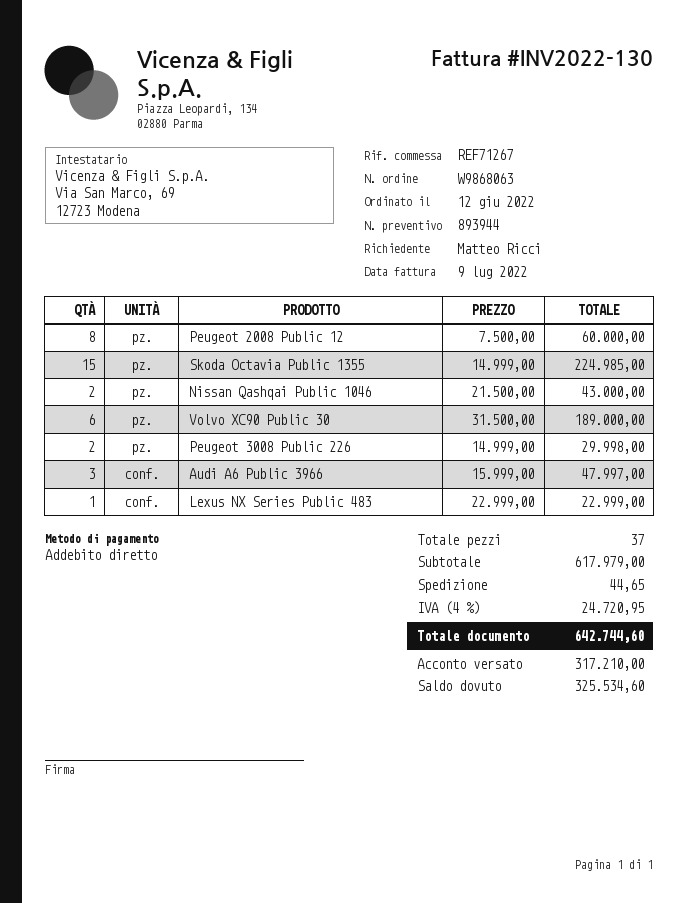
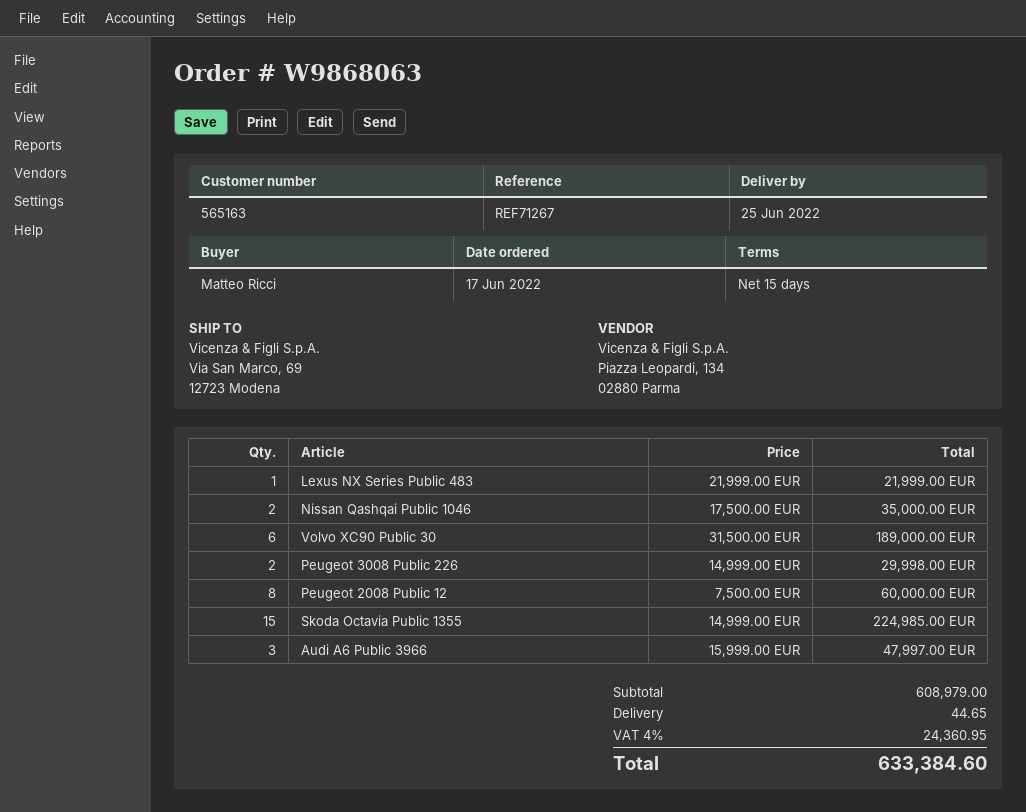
order date: 2022-06-12 -> 2022-06-17
Nissan Qashqai Public 1046: 2 x 21500.00 = 43000.00 -> 2 x 17500.00 = 35000.00
Lexus NX Series Public 483: 1 x 22999.00 = 22999.00 -> 1 x 21999.00 = 21999.00
subtotal: 617979.00 -> 608979.00
tax: 4% = 24720.95 -> 4% = 24360.95
total: 642744.60 -> 633384.60

